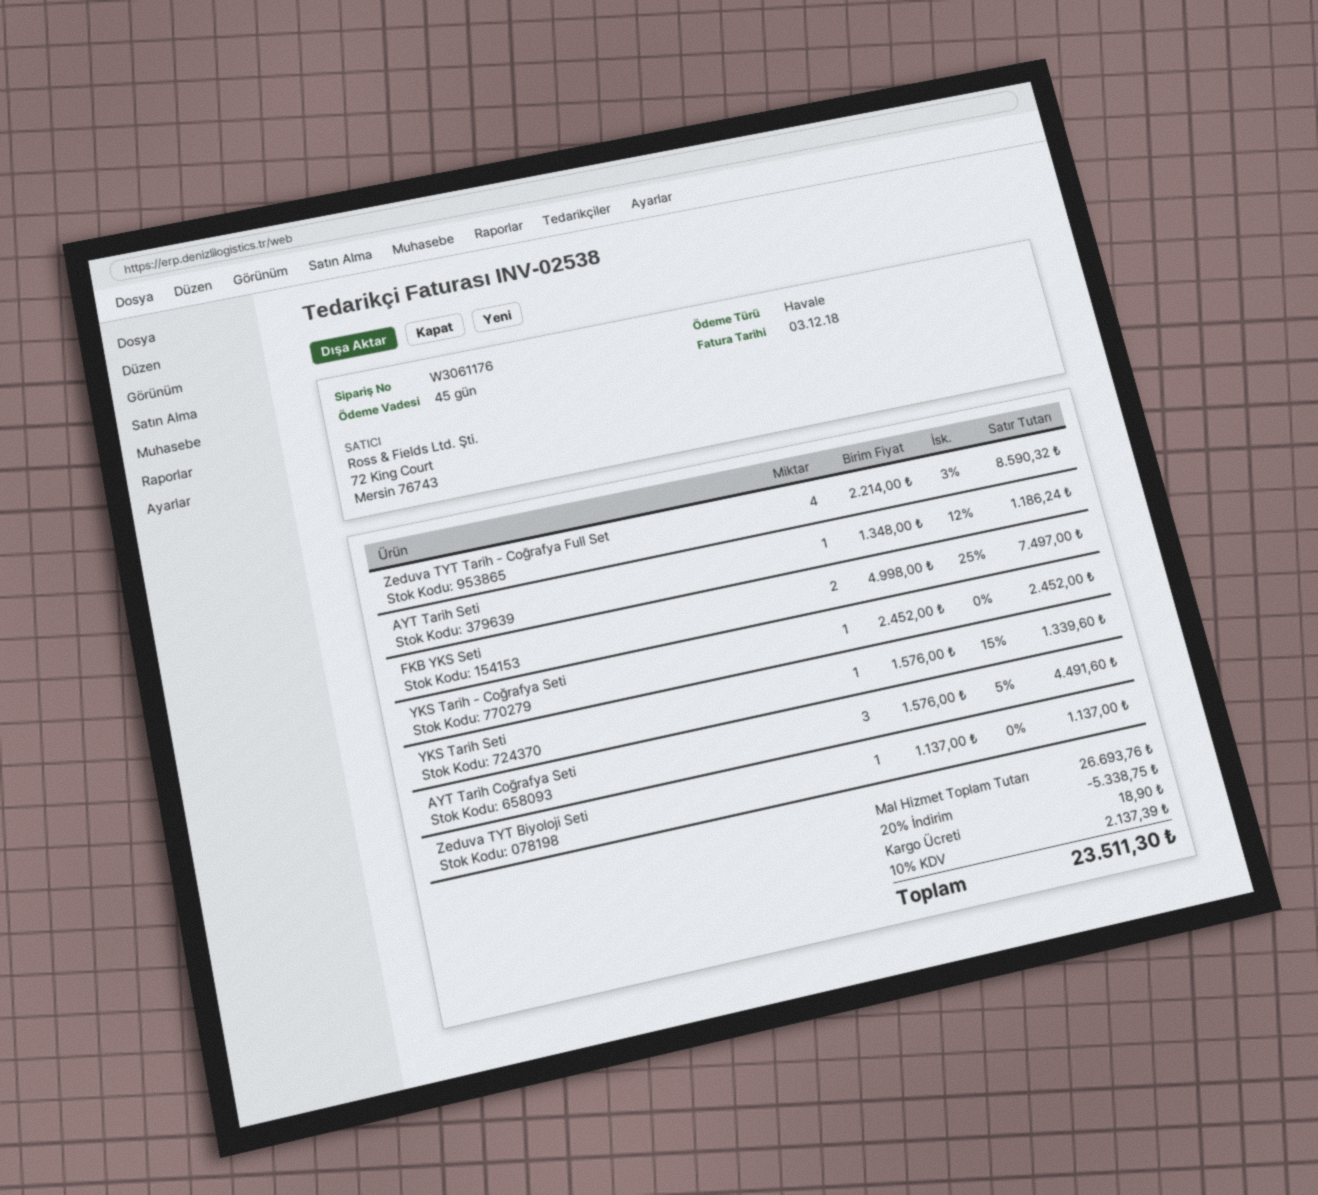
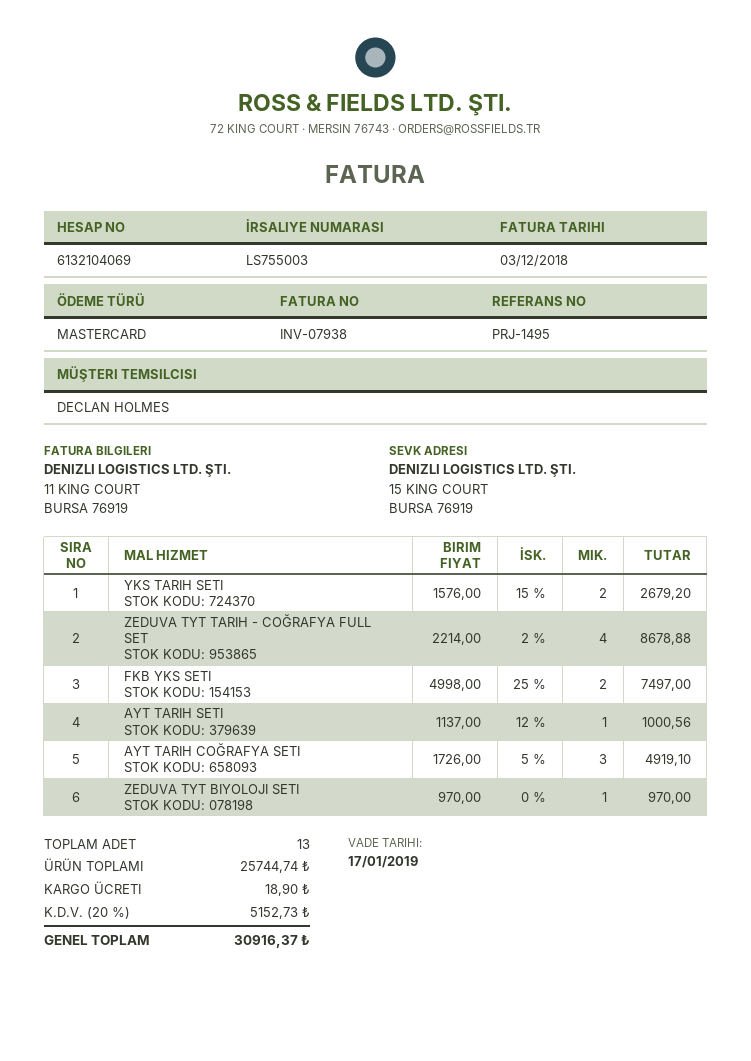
invoice number: INV-02538 -> INV-07938
payment method: bank transfer -> Mastercard
Zeduva TYT Tarih - Coğrafya Full Set: 4 x 2214.00 - 3% = 8590.32 -> 4 x 2214.00 - 2% = 8678.88
AYT Tarih Seti: 1 x 1348.00 - 12% = 1186.24 -> 1 x 1137.00 - 12% = 1000.56
YKS Tarih - Coğrafya Seti: 1 x 2452.00 = 2452.00 -> none
YKS Tarih Seti: 1 x 1576.00 - 15% = 1339.60 -> 2 x 1576.00 - 15% = 2679.20
AYT Tarih Coğrafya Seti: 3 x 1576.00 - 5% = 4491.60 -> 3 x 1726.00 - 5% = 4919.10
Zeduva TYT Biyoloji Seti: 1 x 1137.00 = 1137.00 -> 1 x 970.00 = 970.00
subtotal: 26693.76 -> 25744.74
discount: 20% = 5338.75 -> none
tax: 10% = 2137.39 -> 20% = 5152.73
total: 23511.30 -> 30916.37

